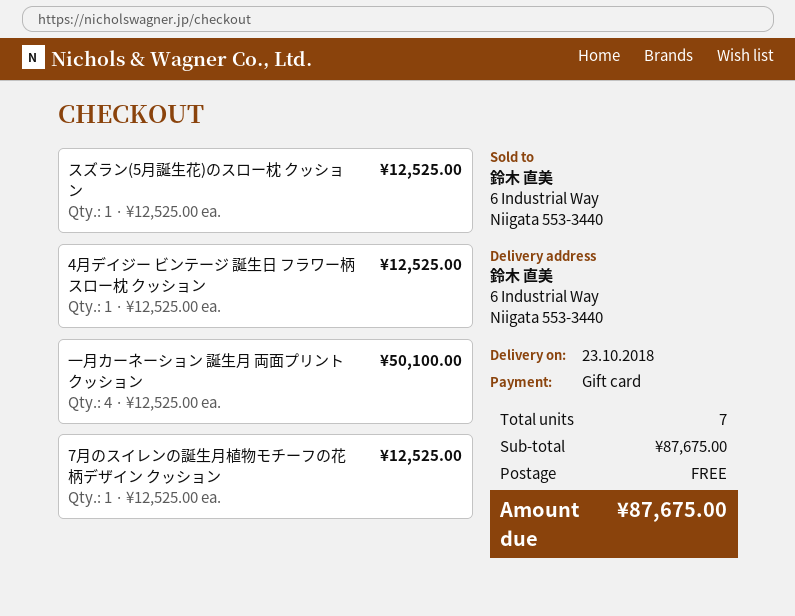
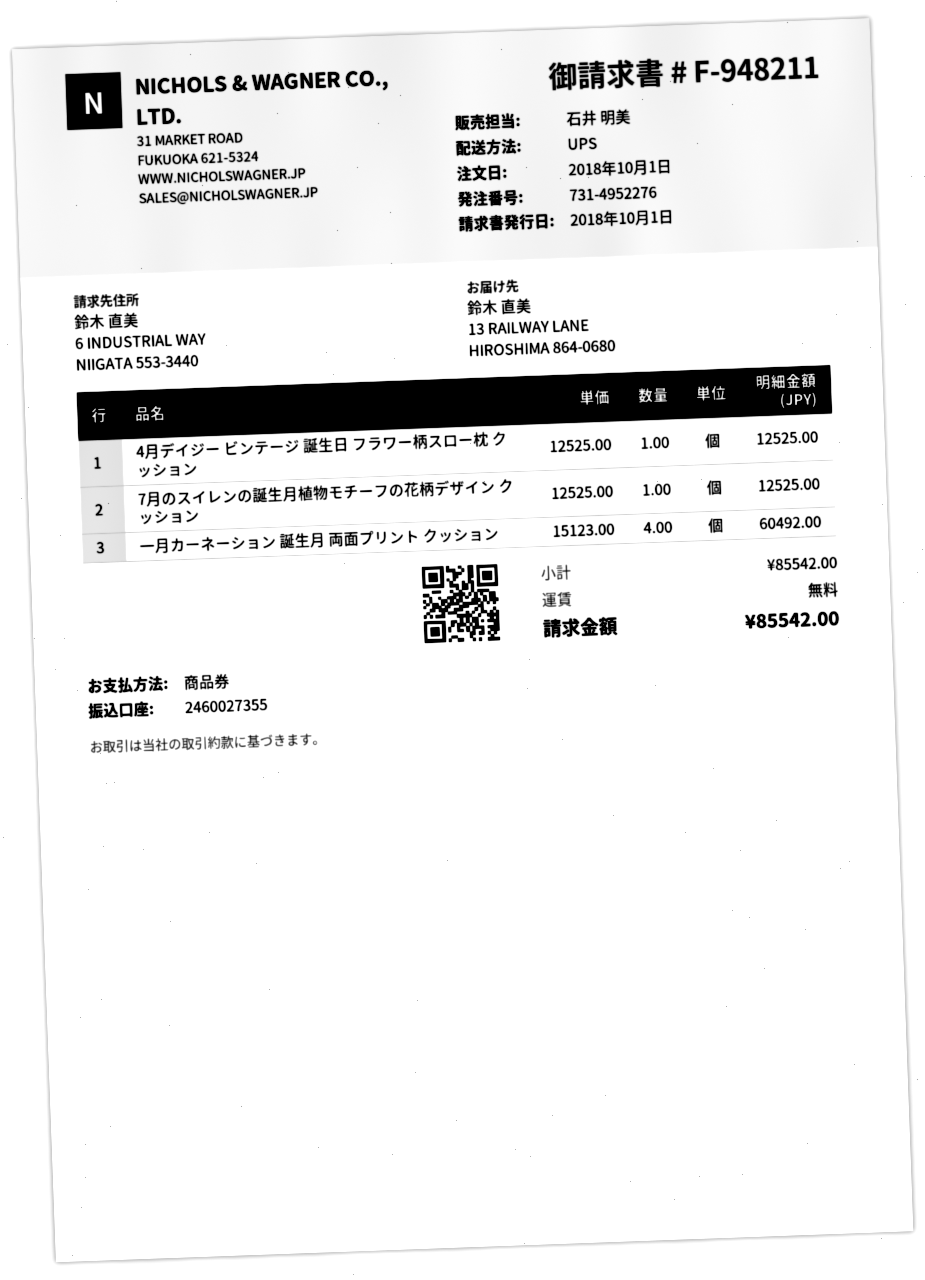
ship to: 6 Industrial Way, Niigata 553-3440 -> 13 RAILWAY LANE, HIROSHIMA 864-0680
スズラン(5月誕生花)のスロー枕 クッション: 1 x 12525.00 = 12525.00 -> none
一月カーネーション 誕生月 両面プリント クッション: 4 x 12525.00 = 50100.00 -> 4 x 15123.00 = 60492.00
subtotal: 87675.00 -> 85542.00
total: 87675.00 -> 85542.00

